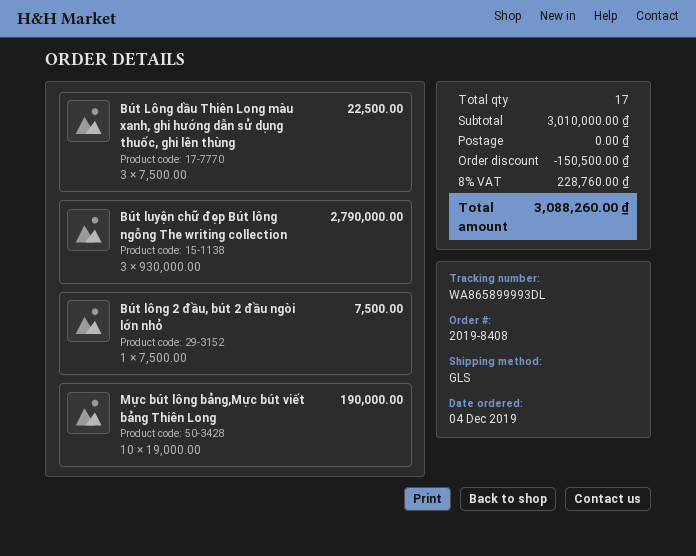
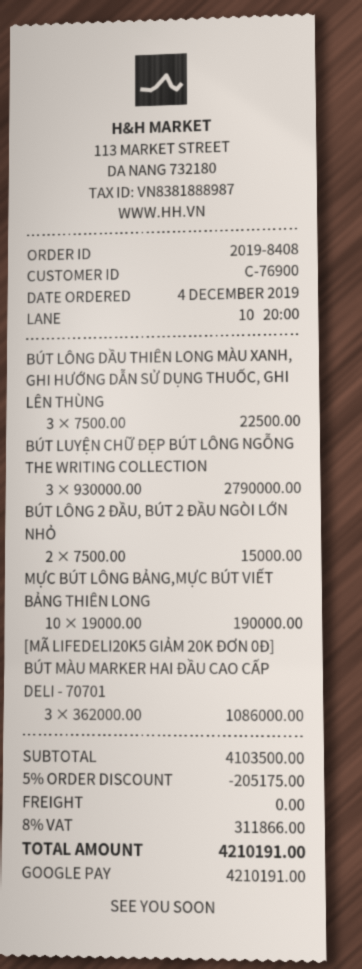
Bút lông 2 đầu, bút 2 đầu ngòi lớn nhỏ: 1 x 7500.00 = 7500.00 -> 2 x 7500.00 = 15000.00
[MÃ LIFEDELI20K5 GIẢM 20K ĐƠN 0Đ] BÚT MÀU MARKER HAI ĐẦU CAO CẤP DELI - 70701: none -> 3 x 362000.00 = 1086000.00
subtotal: 3010000.00 -> 4103500.00
discount: 150500.00 -> 205175.00
tax: 8% = 228760.00 -> 8% = 311866.00
total: 3088260.00 -> 4210191.00

